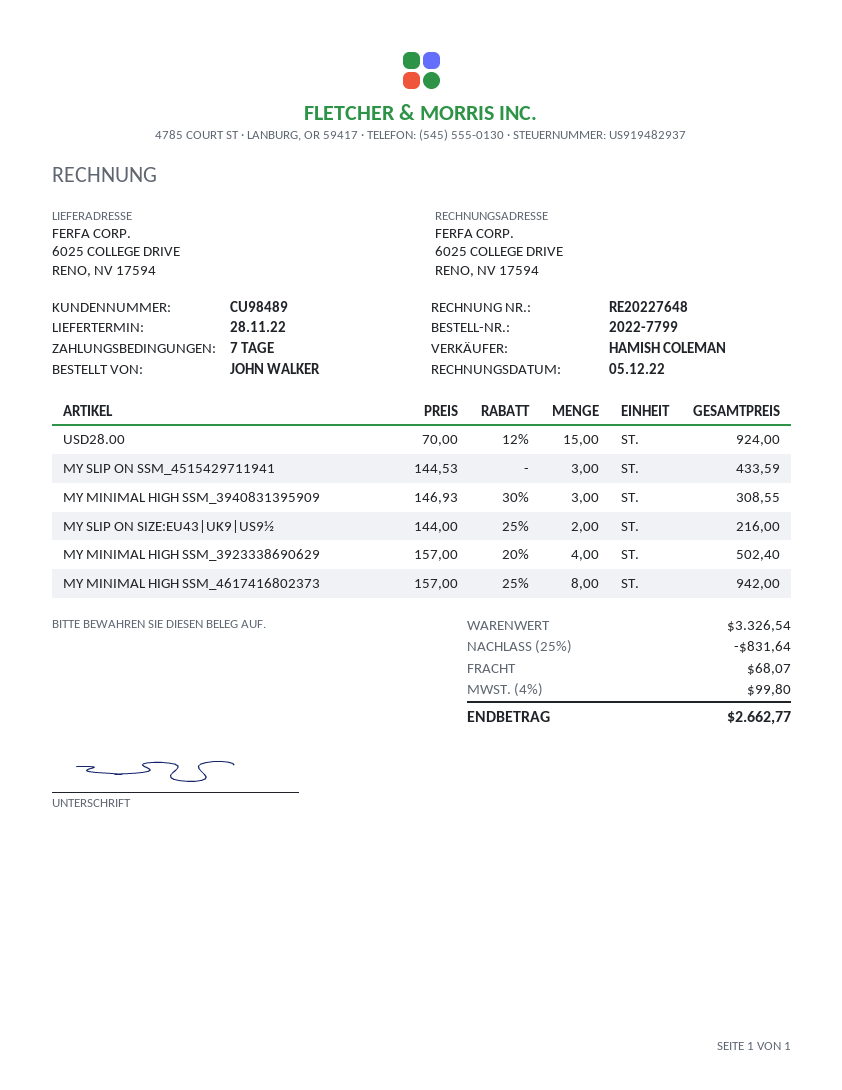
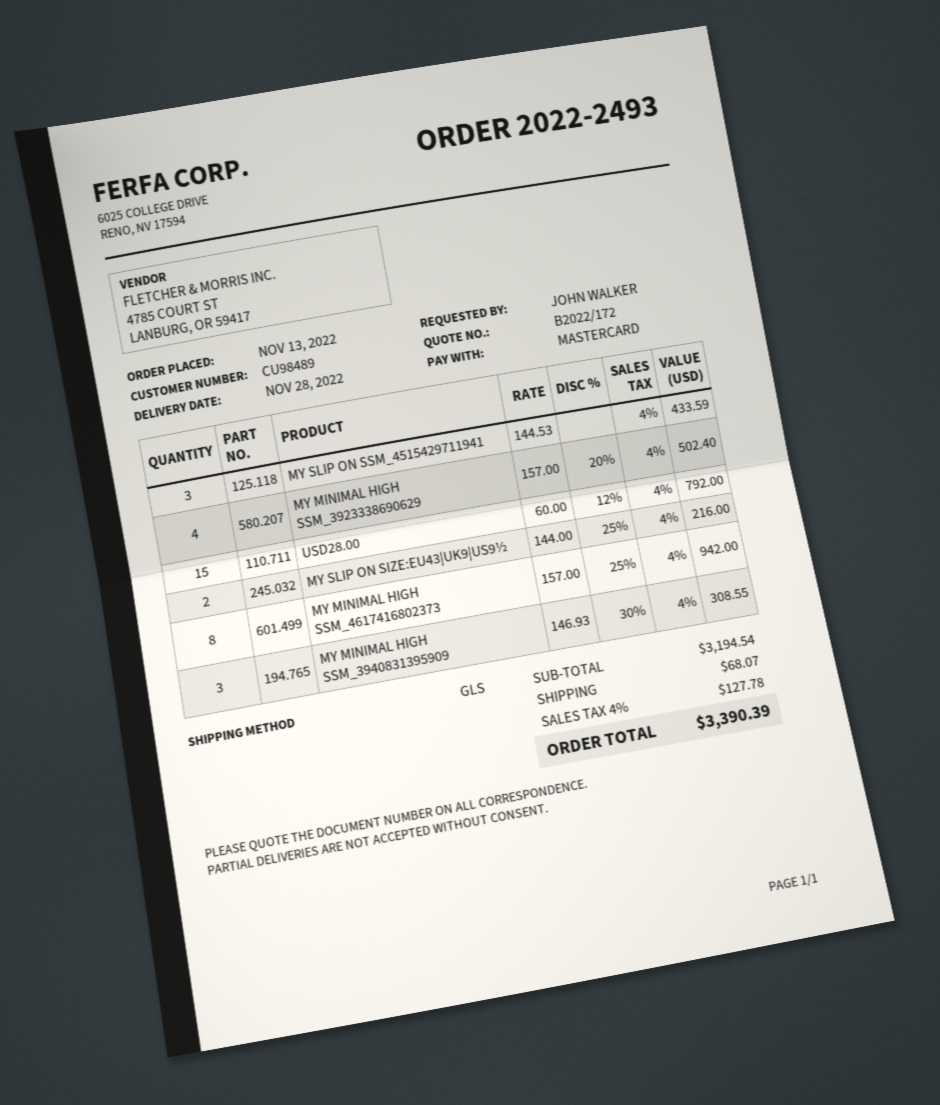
order number: 2022-7799 -> 2022-2493
USD28.00: 15 x 70.00 - 12% = 924.00 -> 15 x 60.00 - 12% = 792.00
subtotal: 3326.54 -> 3194.54
discount: 25% = 831.64 -> none
tax: 4% = 99.80 -> 4% = 127.78
total: 2662.77 -> 3390.39

